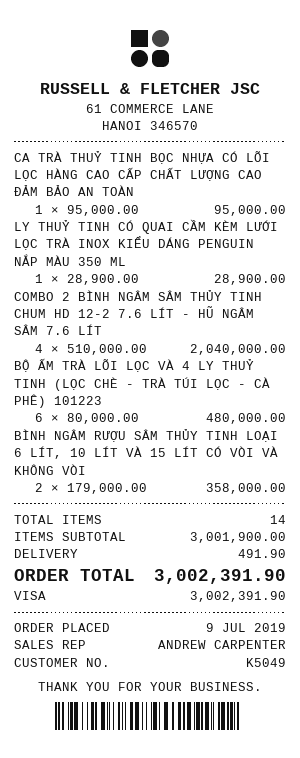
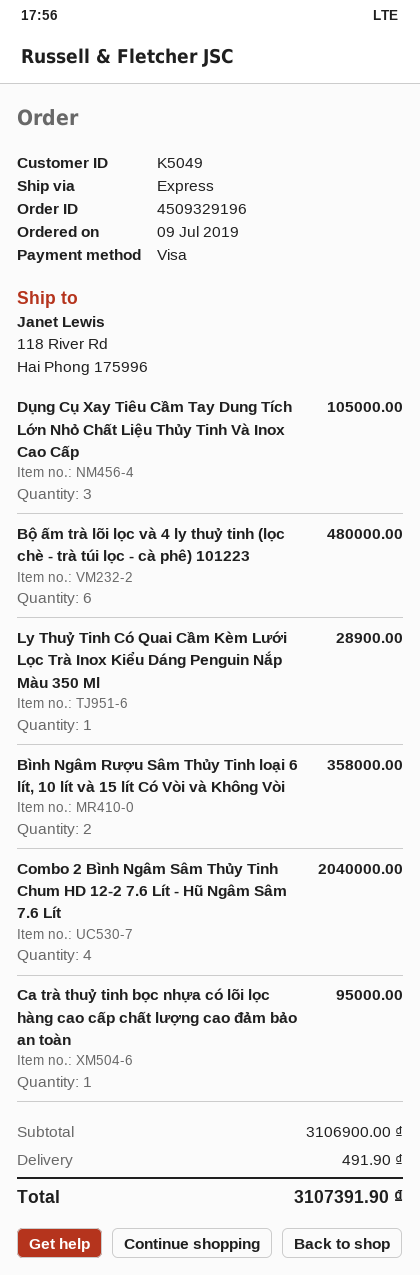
Dụng Cụ Xay Tiêu Cầm Tay Dung Tích Lớn Nhỏ Chất Liệu Thủy Tinh Và Inox Cao Cấp: none -> 3 for 105000.00
subtotal: 3001900.00 -> 3106900.00
total: 3002391.90 -> 3107391.90

